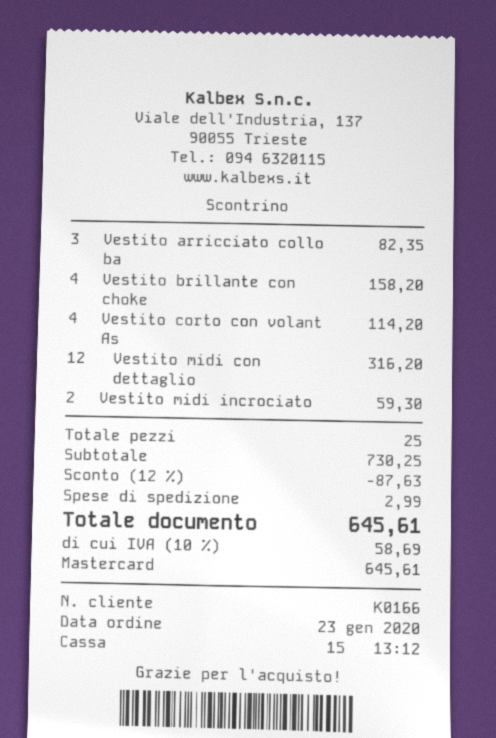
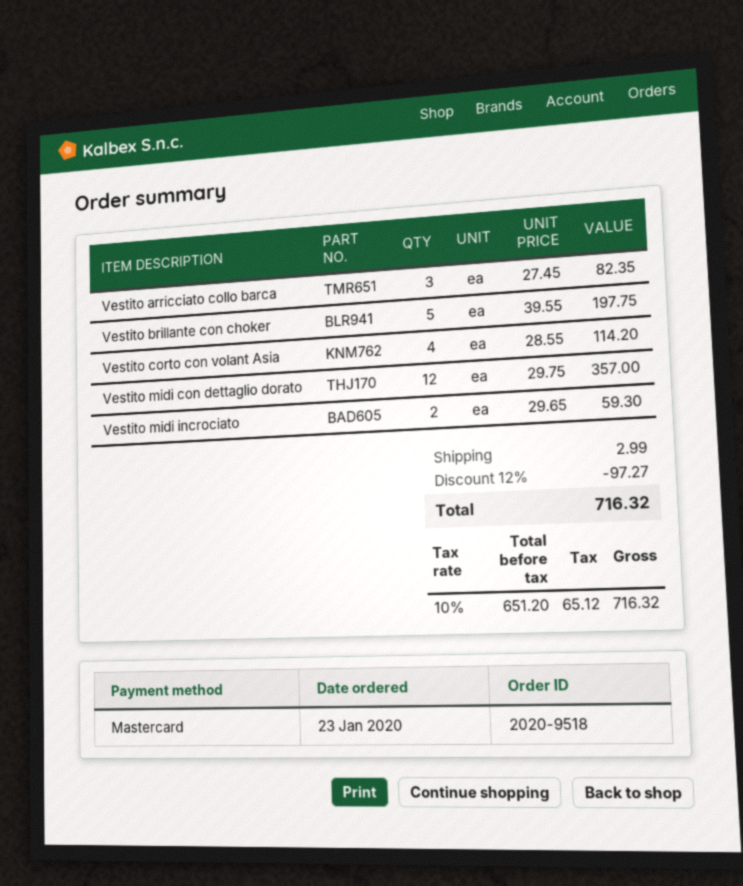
Vestito brillante con choke: 4 for 158.20 -> 5 for 197.75
Vestito midi con dettaglio: 12 for 316.20 -> 12 for 357.00
discount: 12% = 87.63 -> 12% = 97.27
tax: 10% = 58.69 -> 10% = 65.12
total: 645.61 -> 716.32

